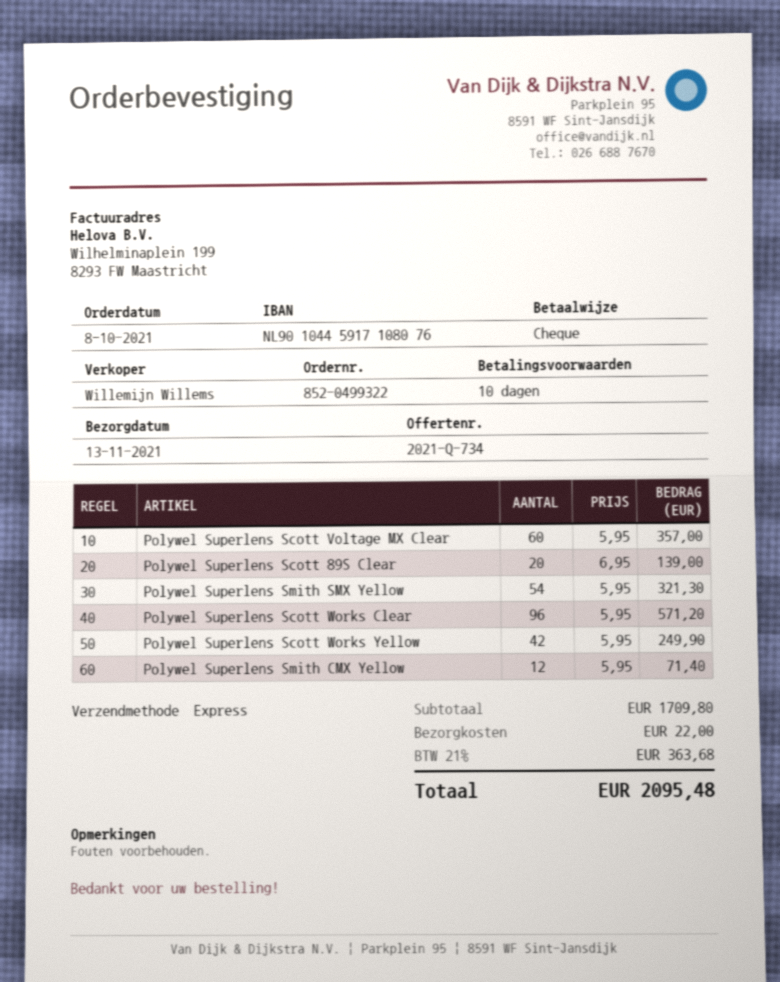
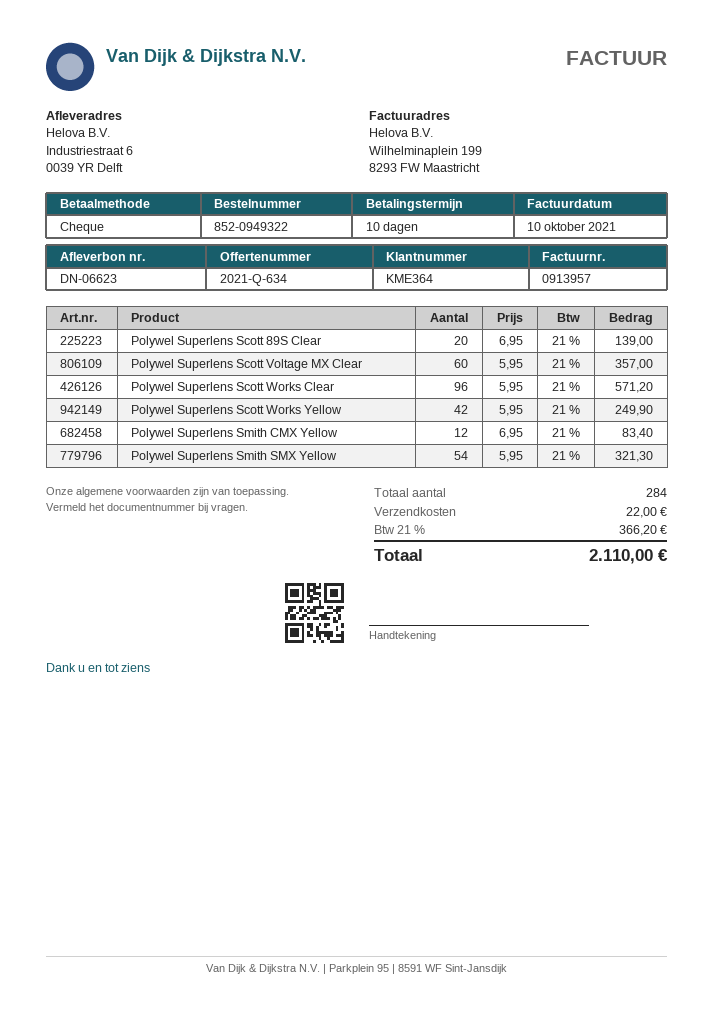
quote number: 2021-Q-734 -> 2021-Q-634
order number: 852-0499322 -> 852-0949322
Polywel Superlens Smith CMX Yellow: 12 x 5.95 = 71.40 -> 12 x 6.95 = 83.40
tax: 21% = 363.68 -> 21% = 366.20
total: 2095.48 -> 2110.00

